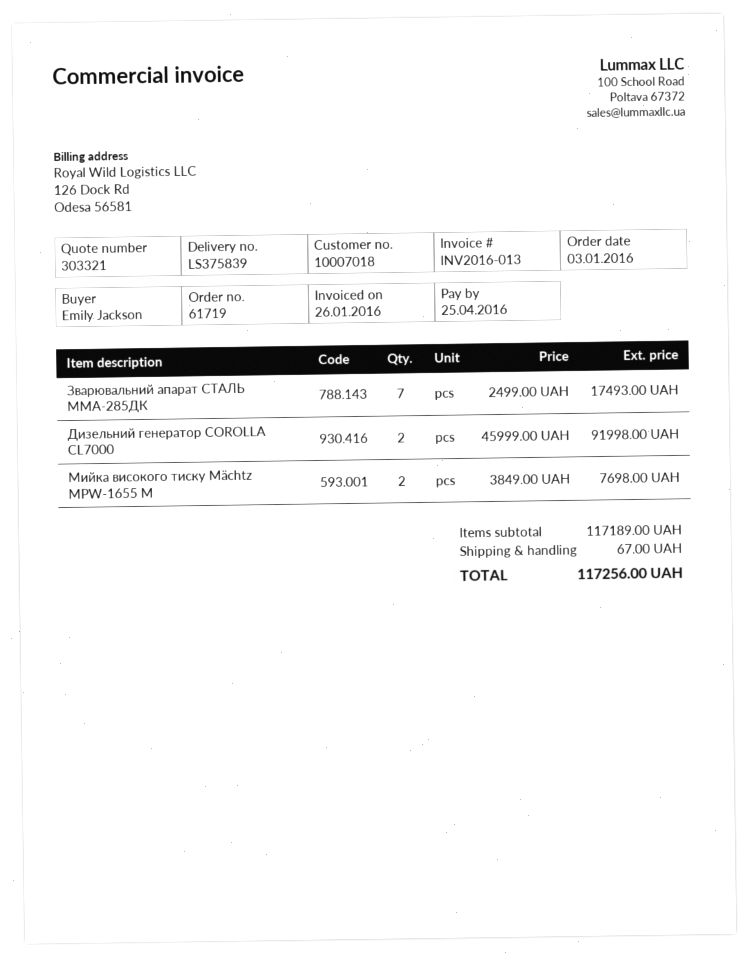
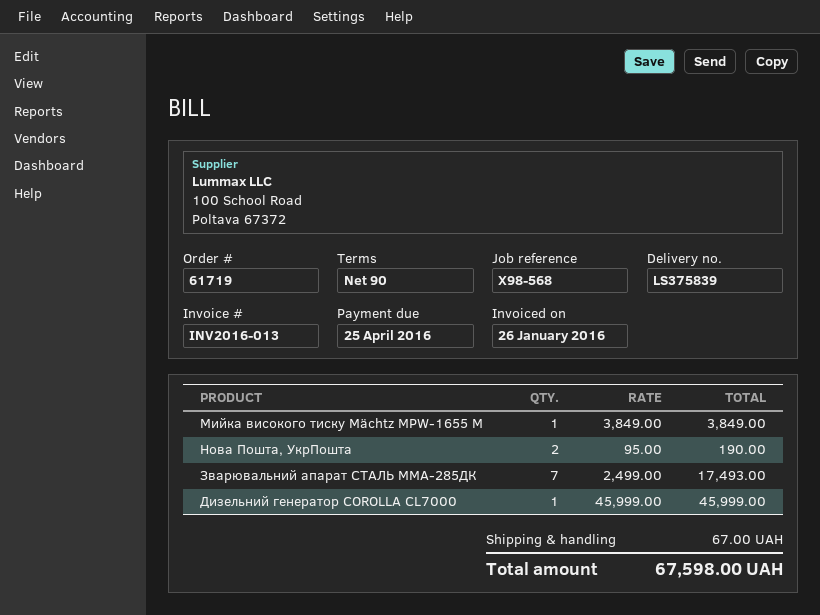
Дизельний генератор COROLLA CL7000: 2 x 45999.00 = 91998.00 -> 1 x 45999.00 = 45999.00
Мийка високого тиску Mächtz MPW-1655 М: 2 x 3849.00 = 7698.00 -> 1 x 3849.00 = 3849.00
Нова Пошта, УкрПошта: none -> 2 x 95.00 = 190.00
total: 117256.00 -> 67598.00

